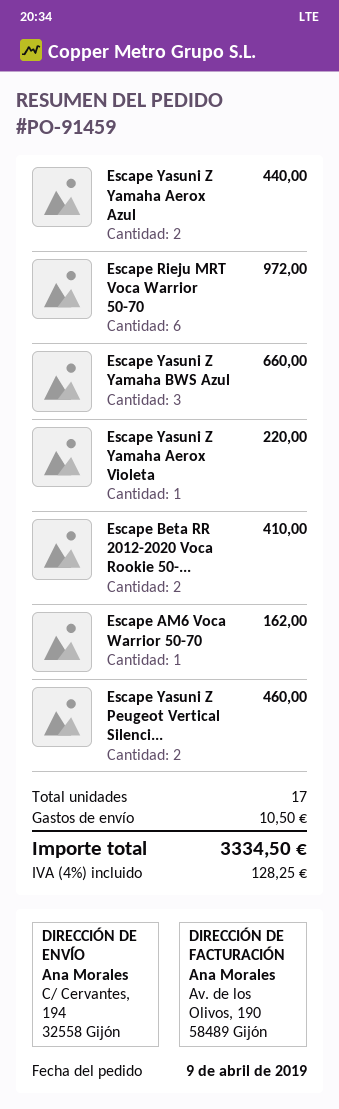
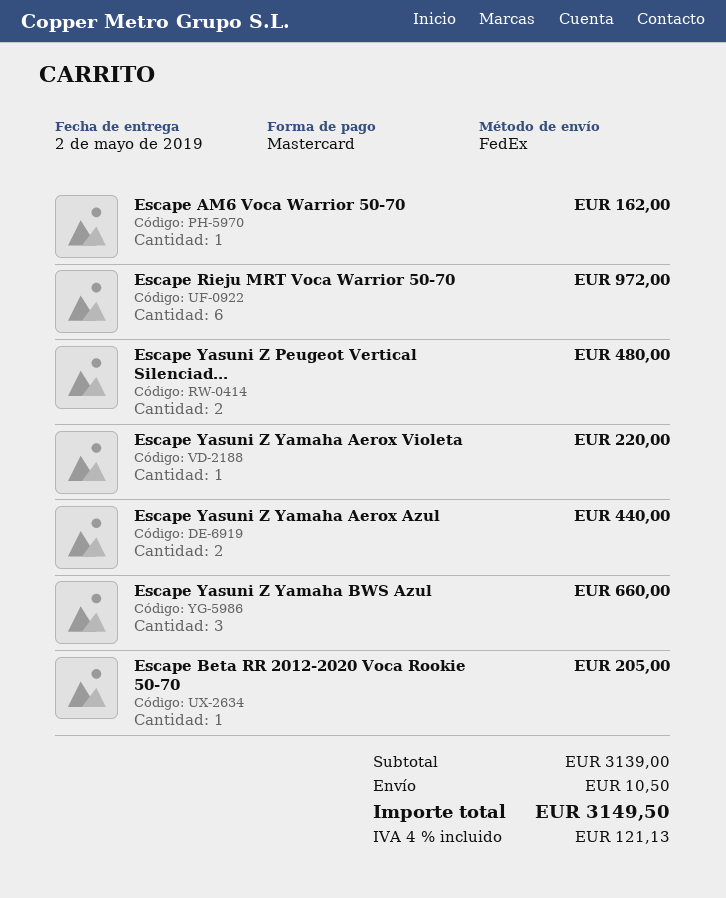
Escape Beta RR 2012-2020 Voca Rookie 50-...: 2 for 410.00 -> 1 for 205.00
Escape Yasuni Z Peugeot Vertical Silenci...: 2 for 460.00 -> 2 for 480.00
tax: 4% = 128.25 -> 4% = 121.13
total: 3334.50 -> 3149.50

